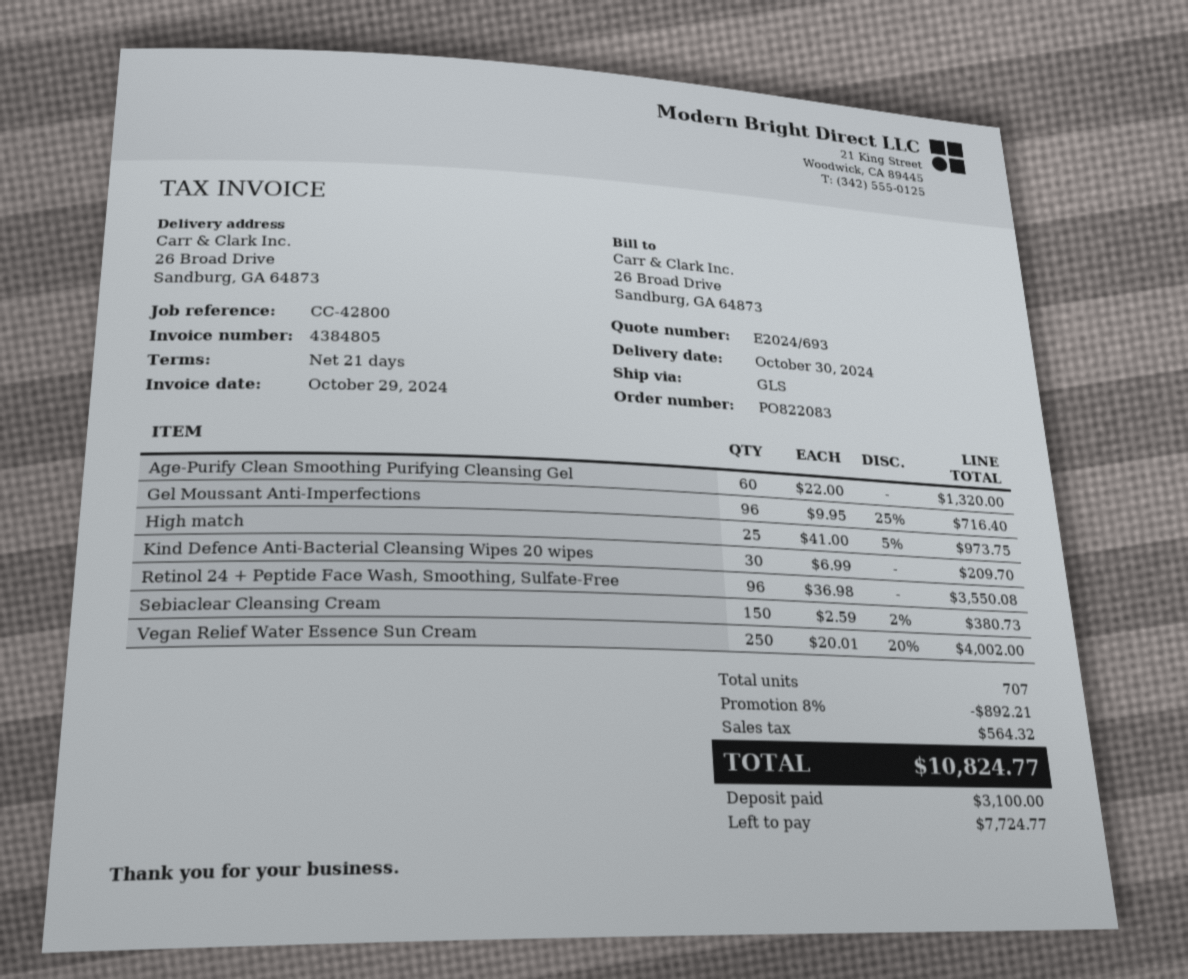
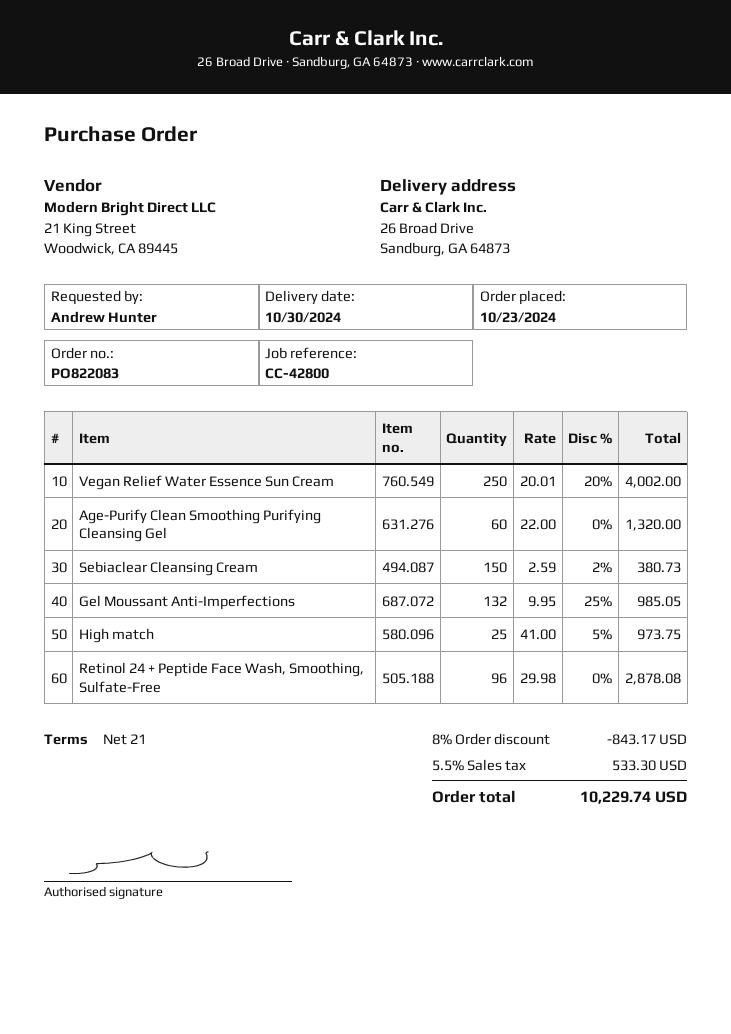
Gel Moussant Anti-Imperfections: 96 x 9.95 - 25% = 716.40 -> 132 x 9.95 - 25% = 985.05
Kind Defence Anti-Bacterial Cleansing Wipes 20 wipes: 30 x 6.99 = 209.70 -> none
Retinol 24 + Peptide Face Wash, Smoothing, Sulfate-Free: 96 x 36.98 = 3550.08 -> 96 x 29.98 = 2878.08
discount: 8% = 892.21 -> 8% = 843.17
tax: 564.32 -> 533.30
total: 10824.77 -> 10229.74

